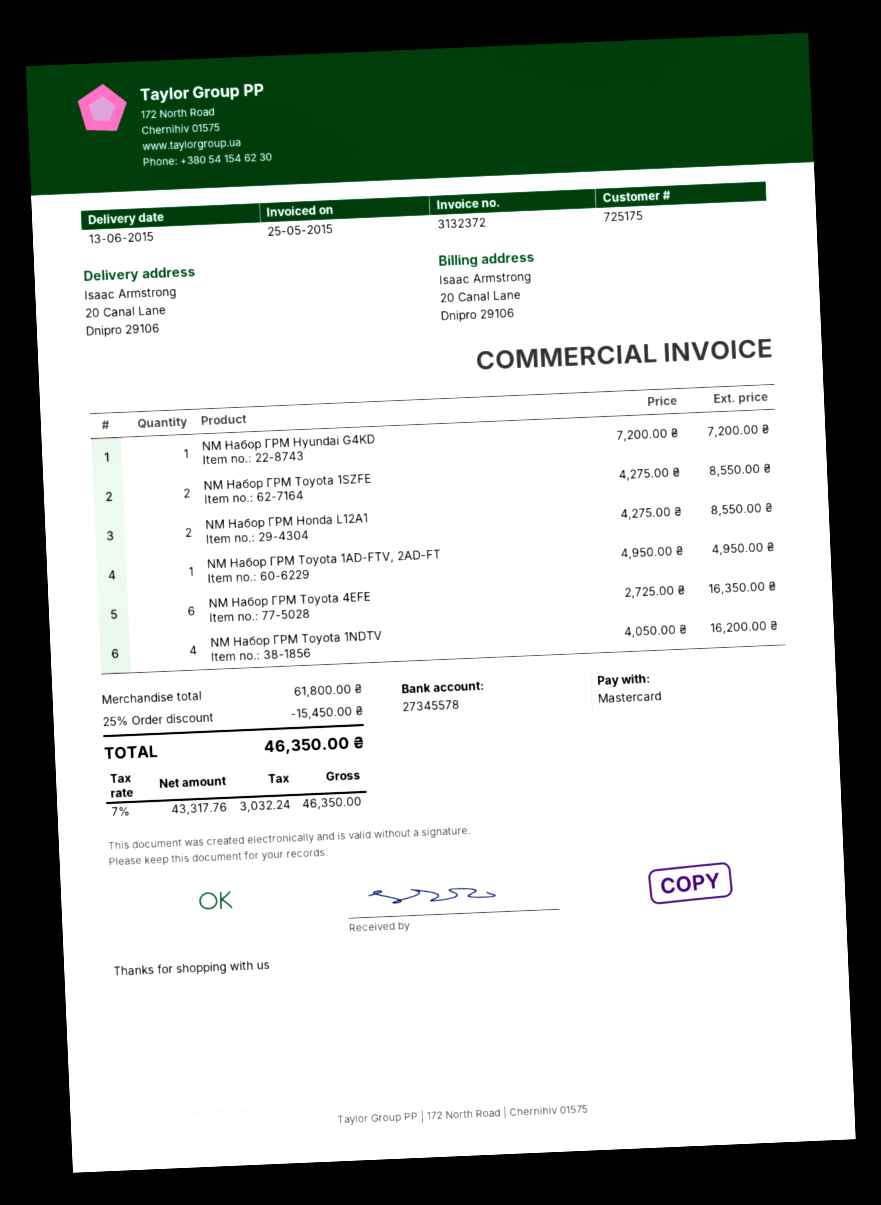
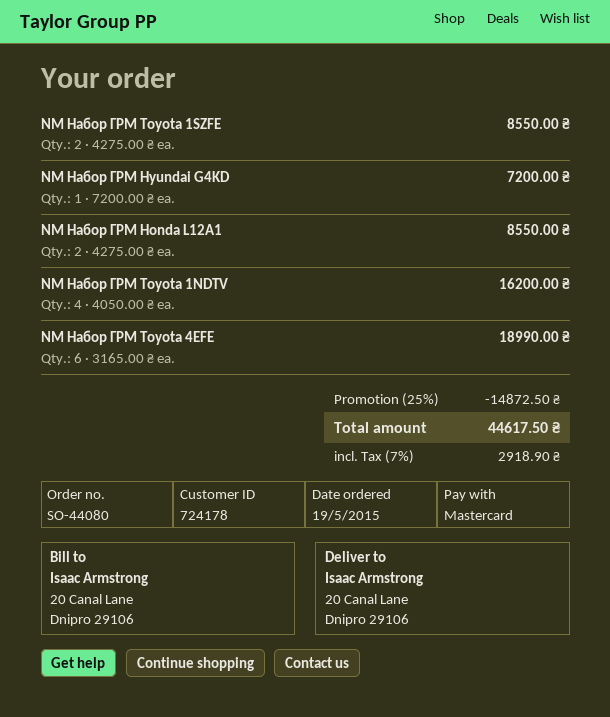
customer number: 725175 -> 724178
NM Набор ГРМ Toyota 1AD-FTV, 2AD-FT: 1 x 4950.00 = 4950.00 -> none
NM Набор ГРМ Toyota 4EFE: 6 x 2725.00 = 16350.00 -> 6 x 3165.00 = 18990.00
discount: 25% = 15450.00 -> 25% = 14872.50
tax: 7% = 3032.24 -> 7% = 2918.90
total: 46350.00 -> 44617.50

